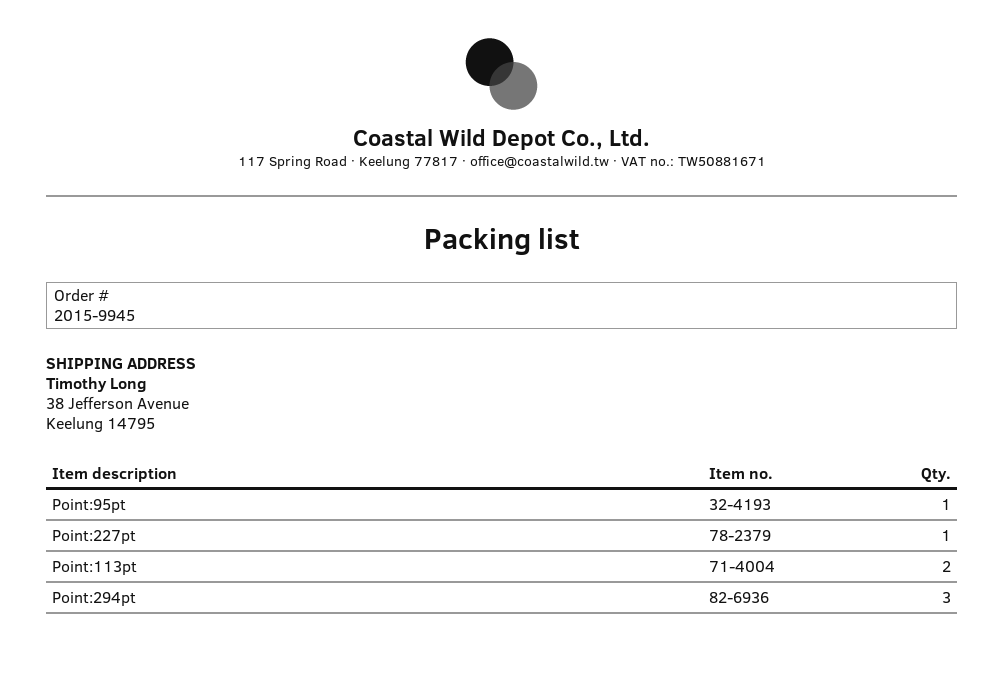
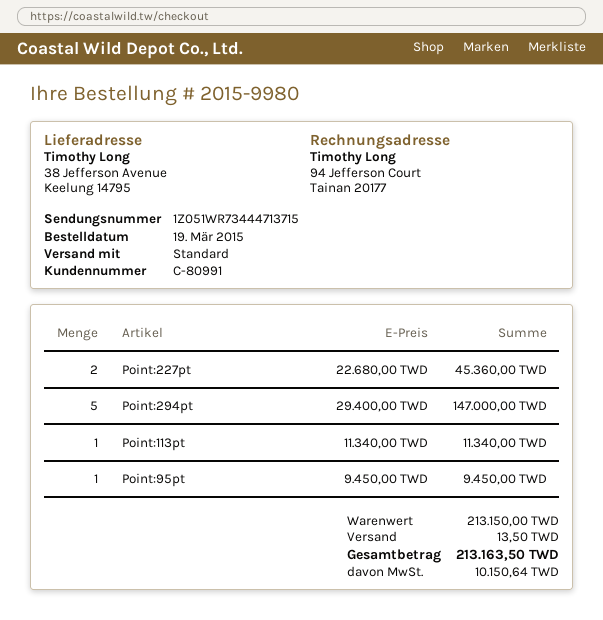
order number: 2015-9945 -> 2015-9980
Point:227pt: 1 -> 2
Point:113pt: 2 -> 1
Point:294pt: 3 -> 5

